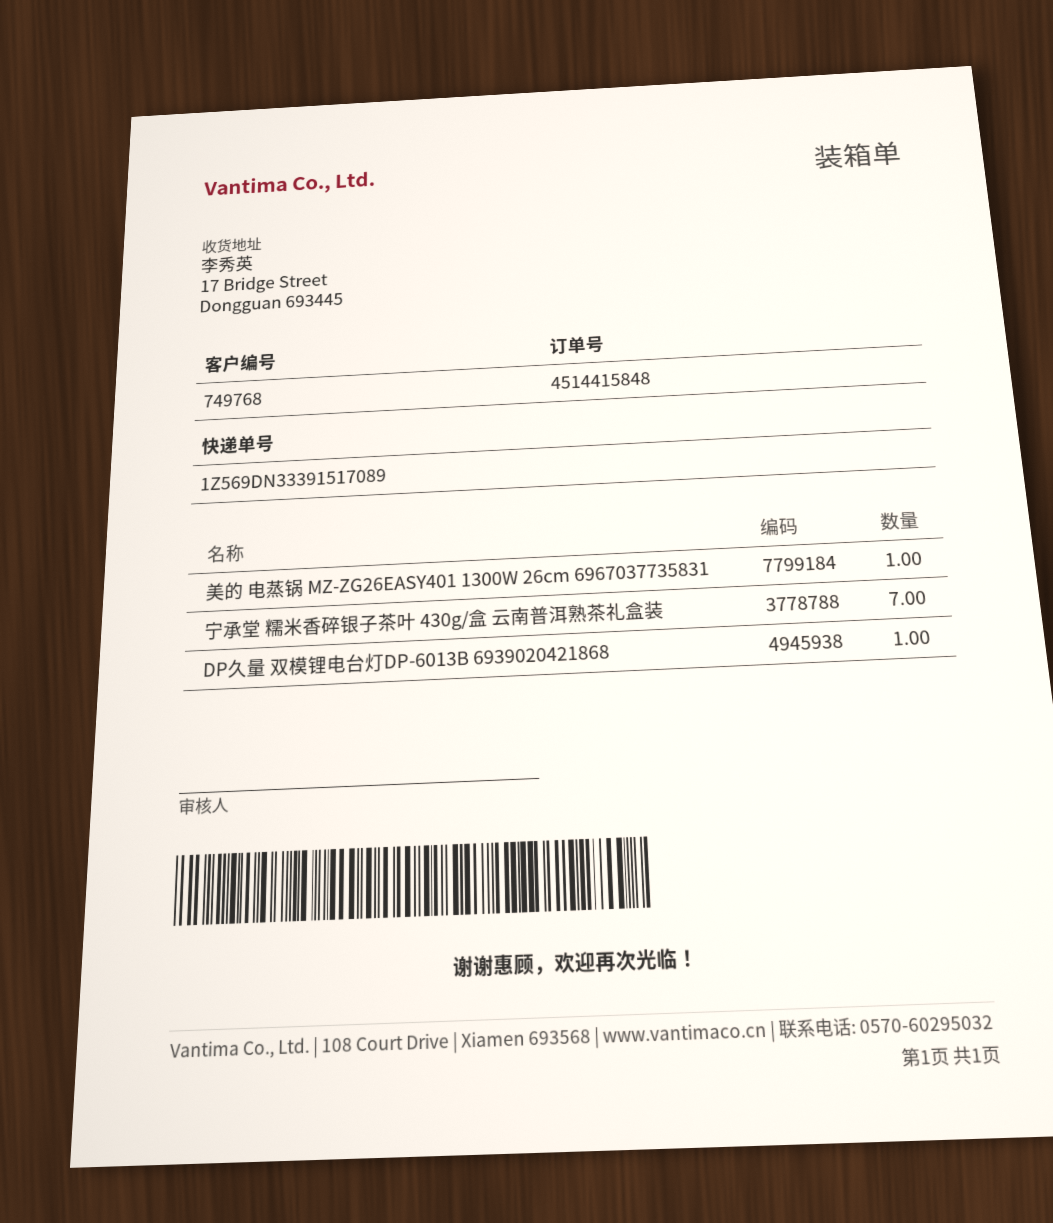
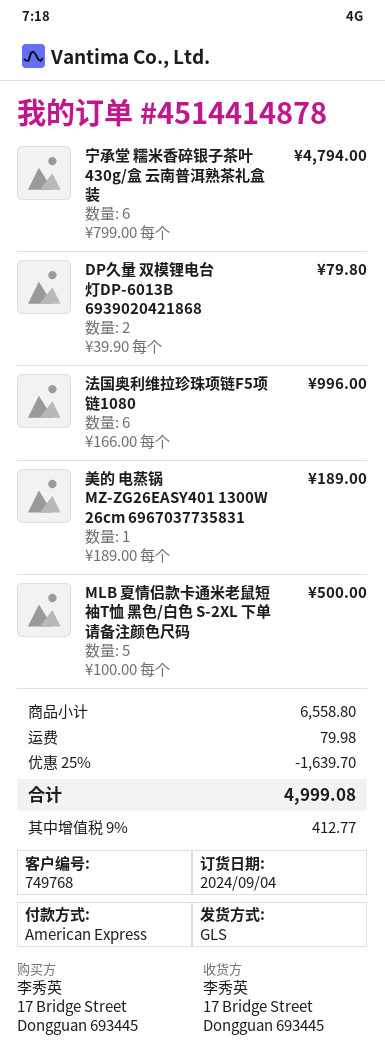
order number: 4514415848 -> 4514414878
宁承堂 糯米香碎银子茶叶 430g/盒 云南普洱熟茶礼盒装: 7 -> 6
DP久量 双模锂电台灯DP-6013B 6939020421868: 1 -> 2
法国奥利维拉珍珠项链F5项链1080: none -> 6
MLB 夏情侣款卡通米老鼠短袖T恤 黑色/白色 S-2XL 下单请备注颜色尺码: none -> 5

